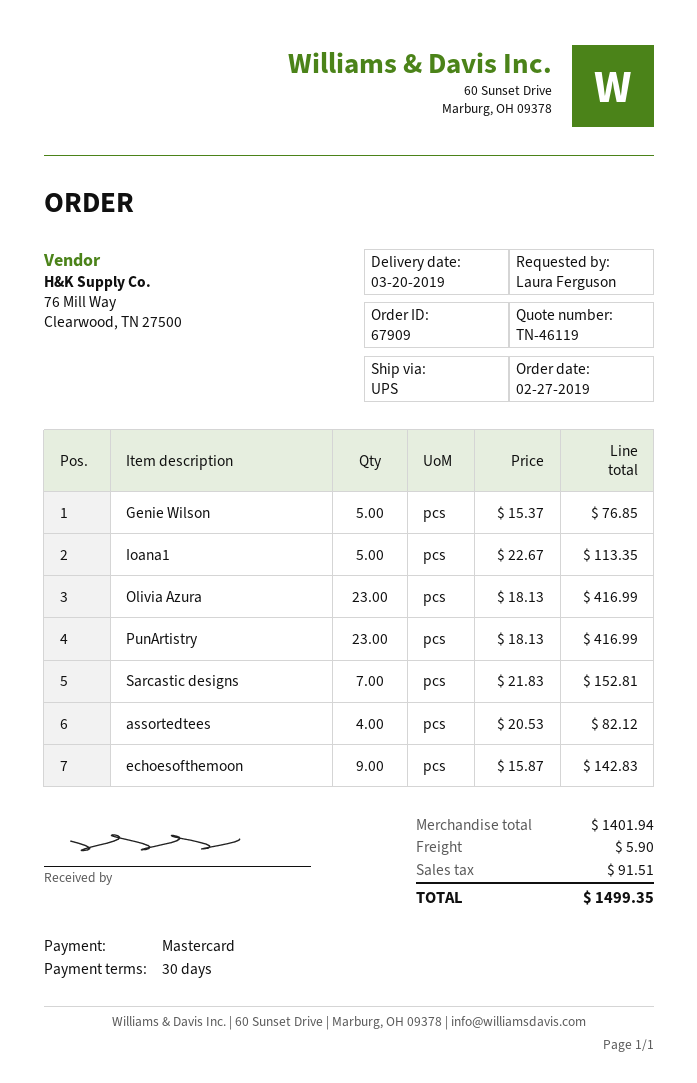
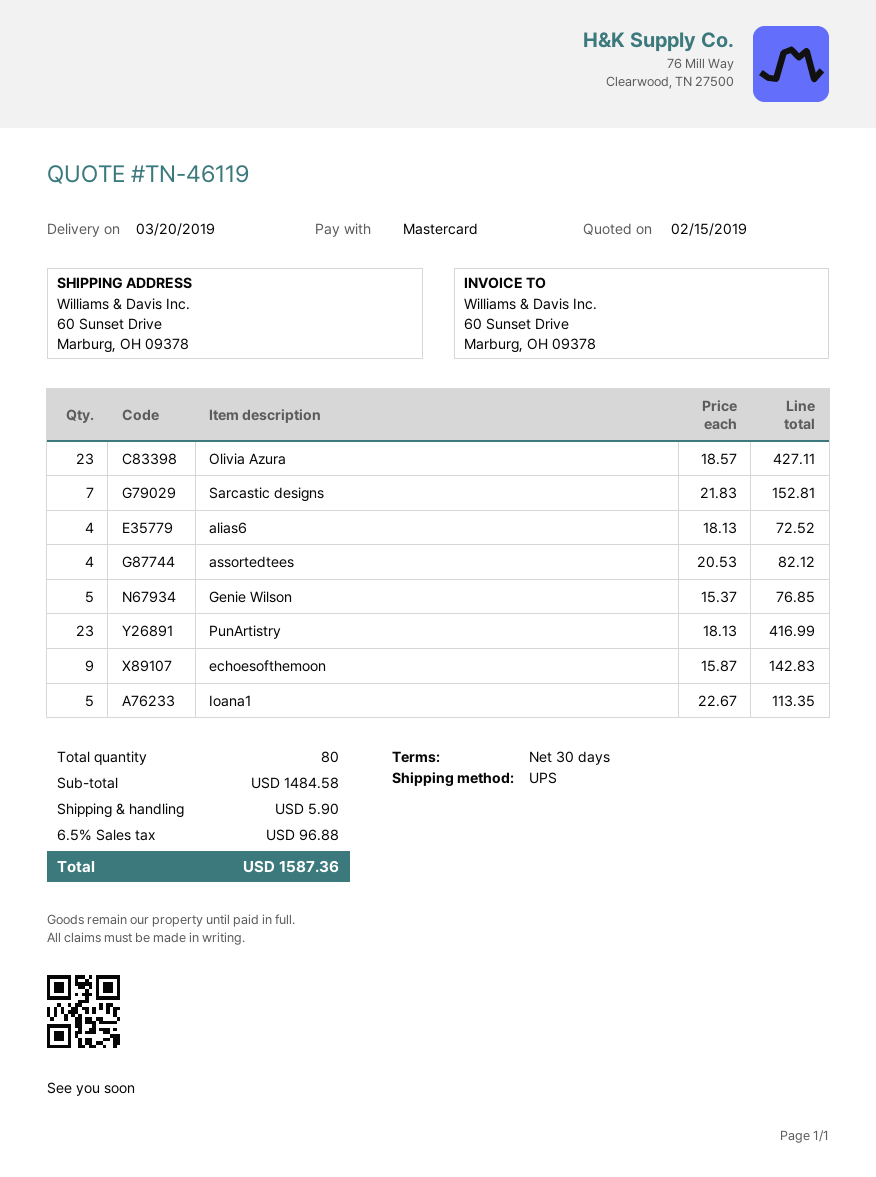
Olivia Azura: 23 x 18.13 = 416.99 -> 23 x 18.57 = 427.11
alias6: none -> 4 x 18.13 = 72.52
subtotal: 1401.94 -> 1484.58
tax: 91.51 -> 96.88
total: 1499.35 -> 1587.36

